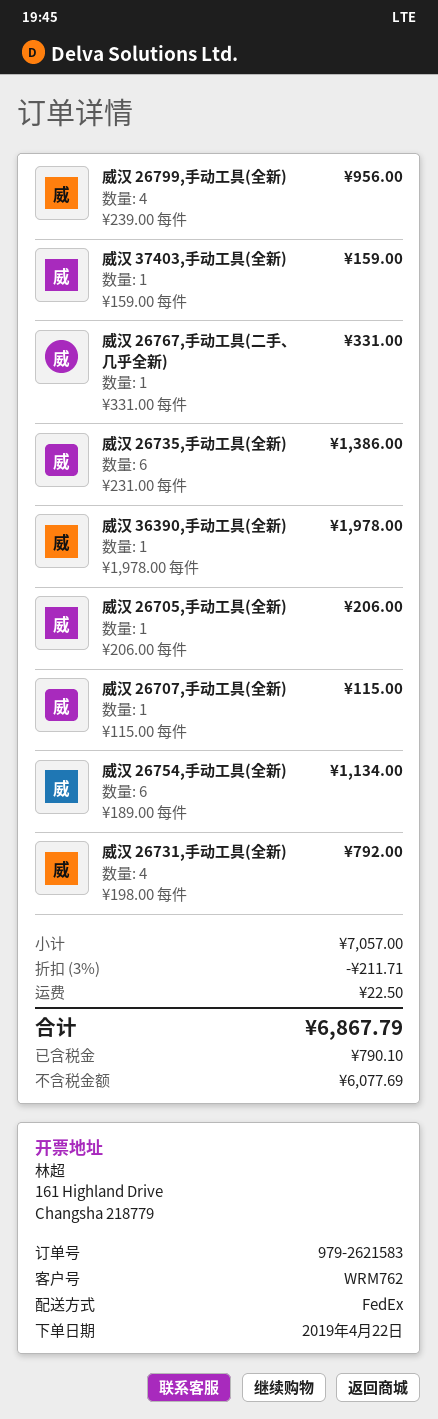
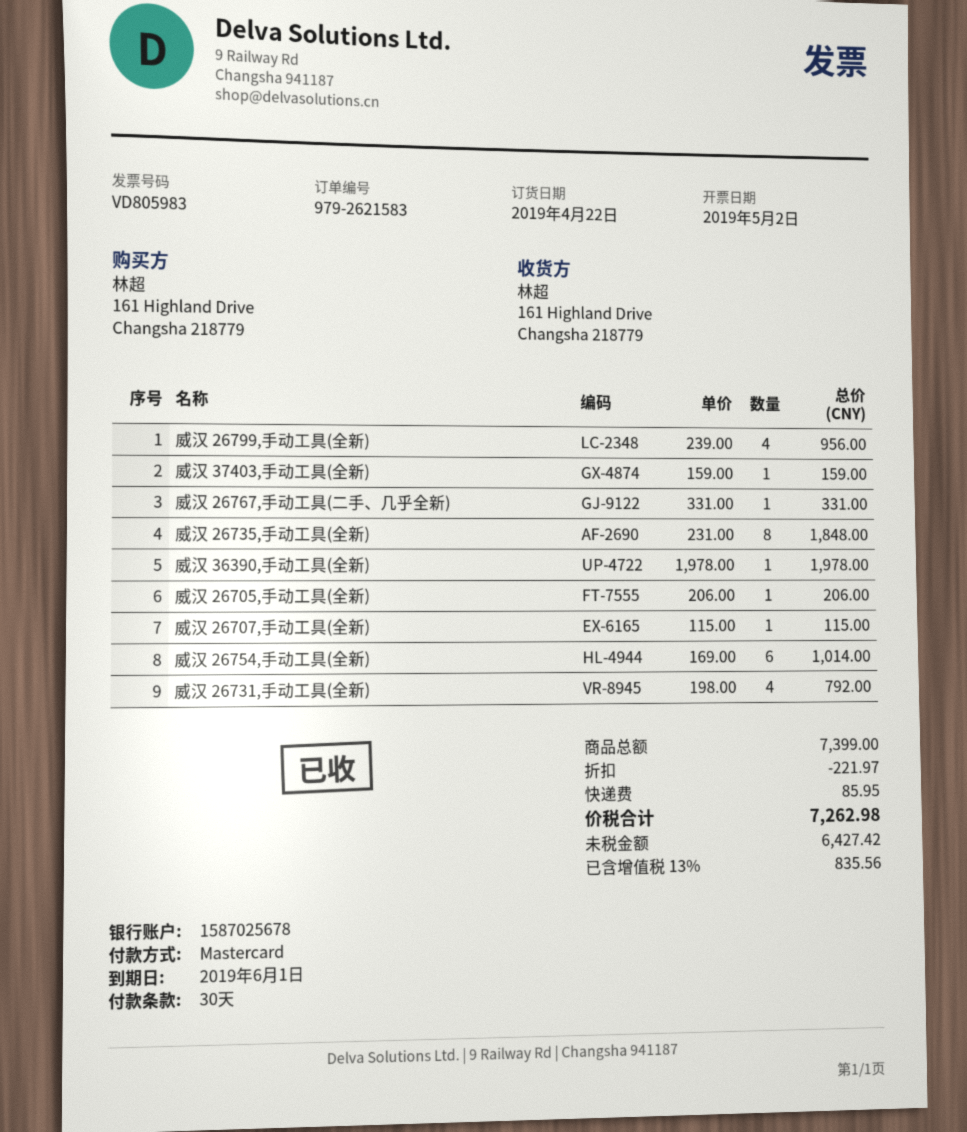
威汉 26735,手动工具(全新): 6 x 231.00 = 1386.00 -> 8 x 231.00 = 1848.00
威汉 26754,手动工具(全新): 6 x 189.00 = 1134.00 -> 6 x 169.00 = 1014.00
subtotal: 7057.00 -> 7399.00
discount: 211.71 -> 221.97
shipping: 22.50 -> 85.95
net: 6077.69 -> 6427.42
tax: 790.10 -> 835.56
total: 6867.79 -> 7262.98

